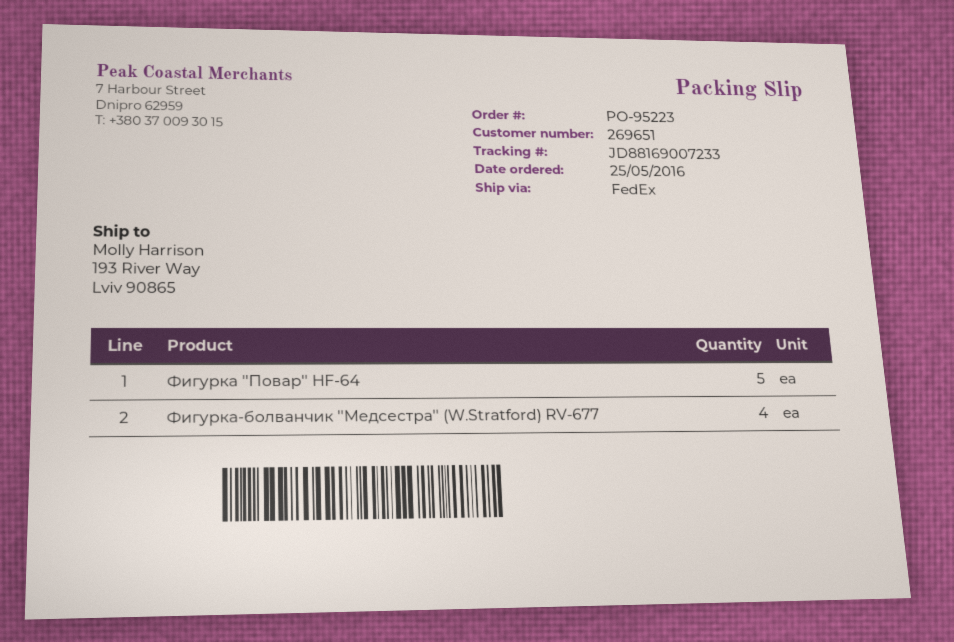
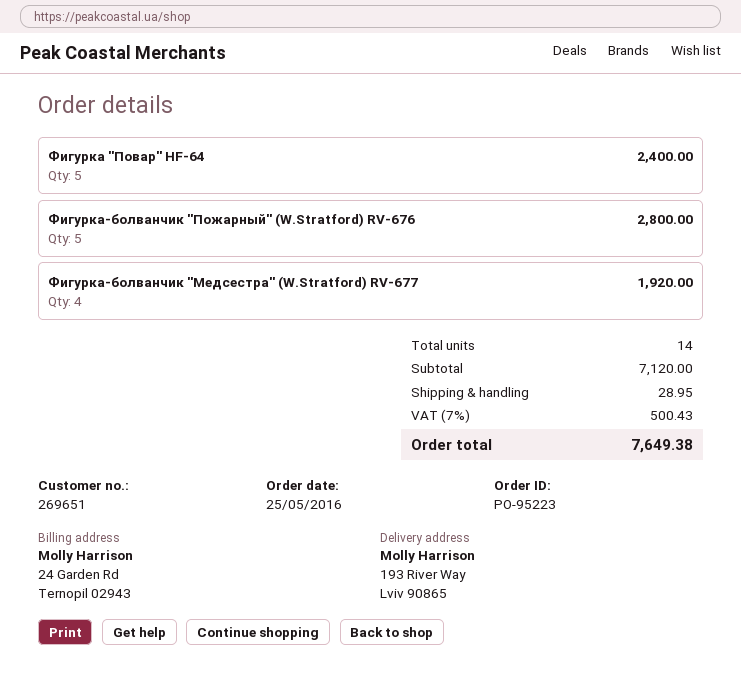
Фигурка-болванчик ''Пожарный'' (W.Stratford) RV-676: none -> 5

